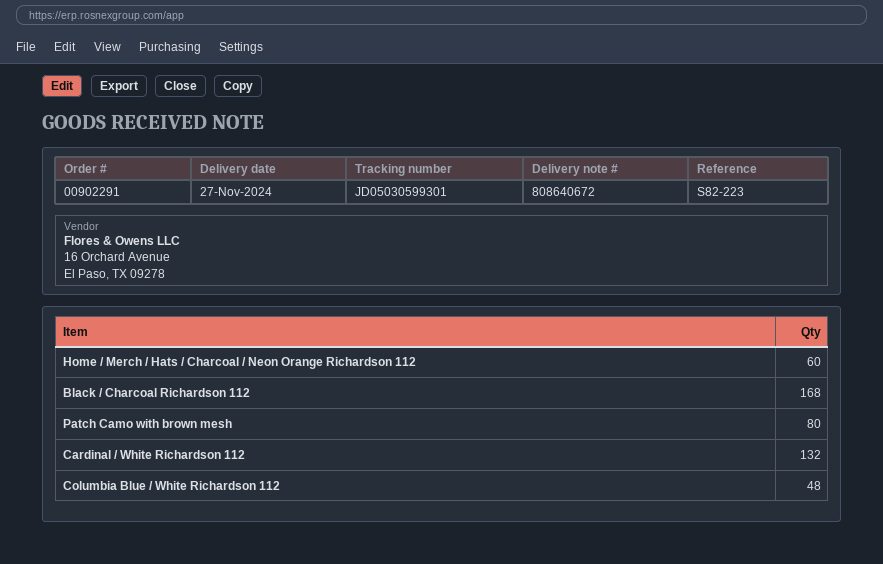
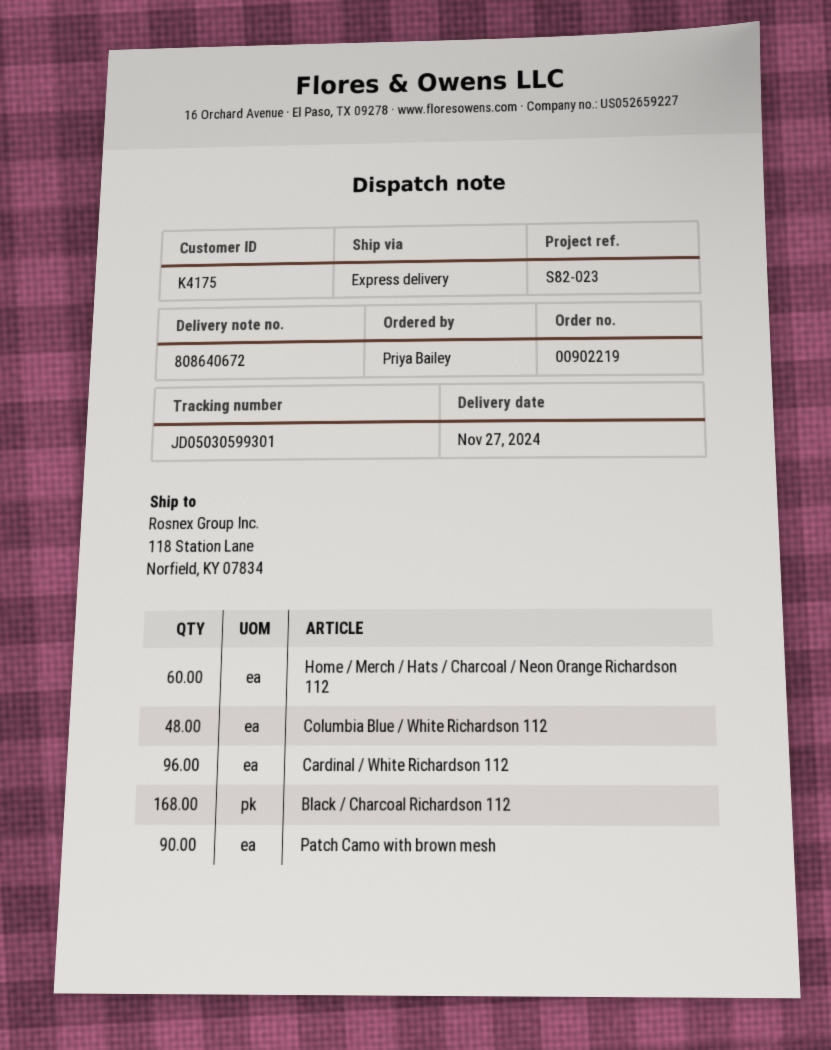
order number: 00902291 -> 00902219
reference: S82-223 -> S82-023
Patch Camo with brown mesh: 80 -> 90
Cardinal / White Richardson 112: 132 -> 96

